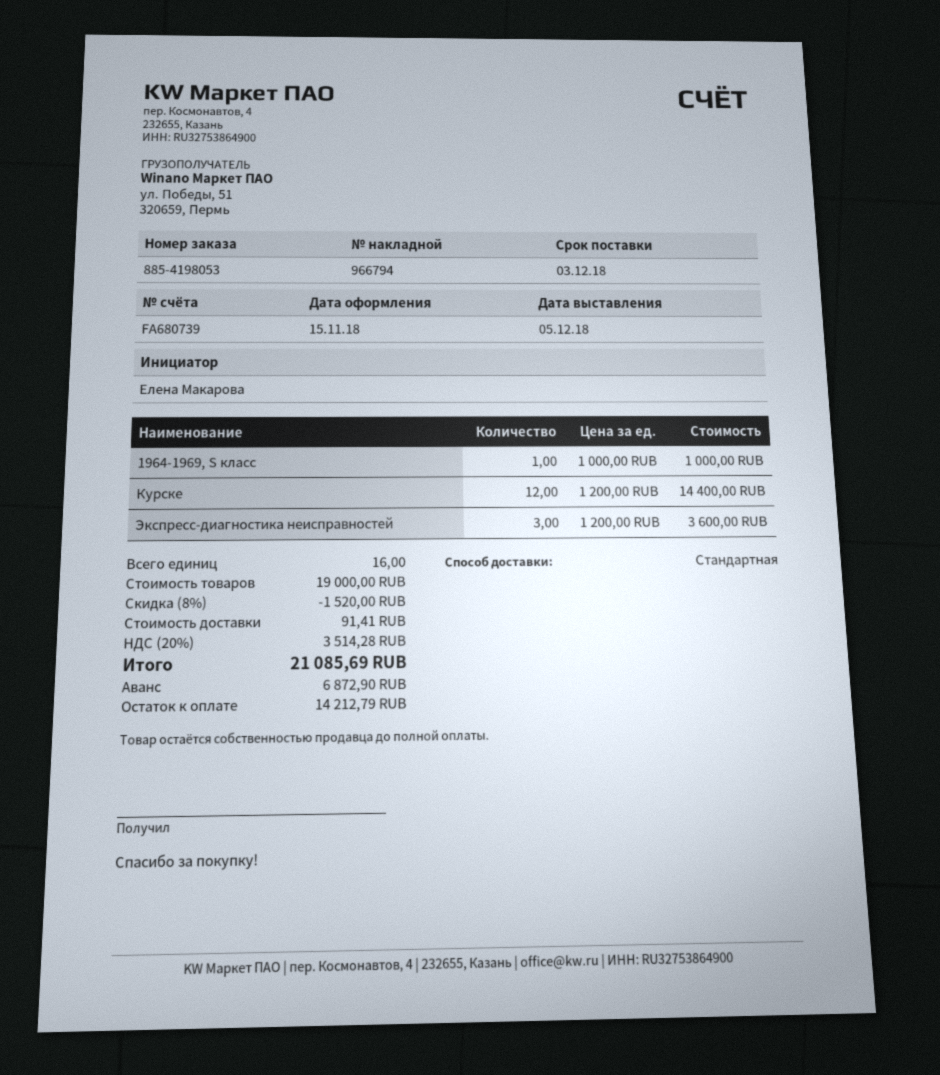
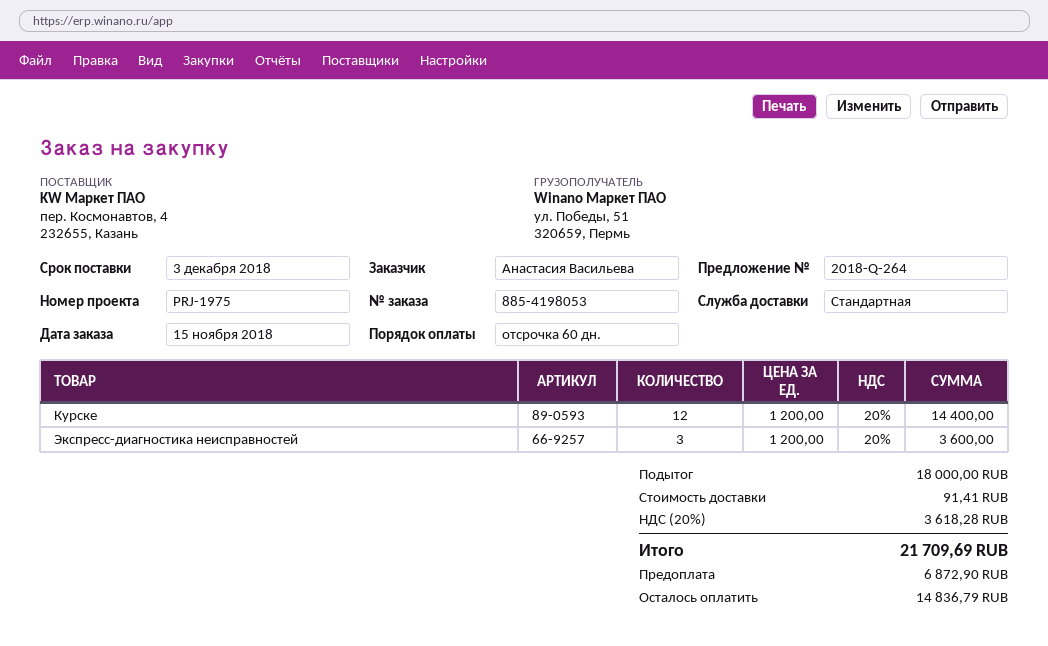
ordered by: Елена Макарова -> Анастасия Васильева
1964-1969, S класс: 1 x 1000.00 = 1000.00 -> none
subtotal: 19000.00 -> 18000.00
discount: 8% = 1520.00 -> none
tax: 20% = 3514.28 -> 20% = 3618.28
total: 21085.69 -> 21709.69
balance: 14212.79 -> 14836.79

